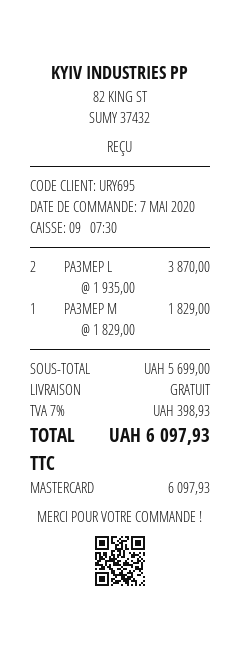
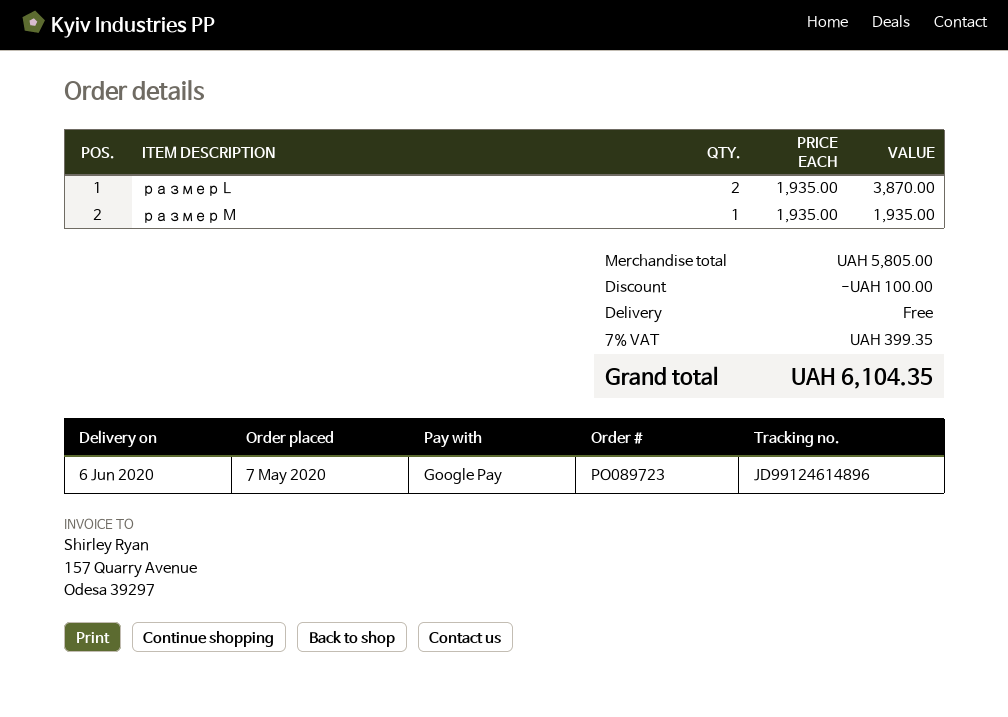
payment method: Mastercard -> Google Pay
РАЗМЕР M: 1 x 1829.00 = 1829.00 -> 1 x 1935.00 = 1935.00
subtotal: 5699.00 -> 5805.00
discount: none -> 100.00
tax: 7% = 398.93 -> 7% = 399.35
total: 6097.93 -> 6104.35

